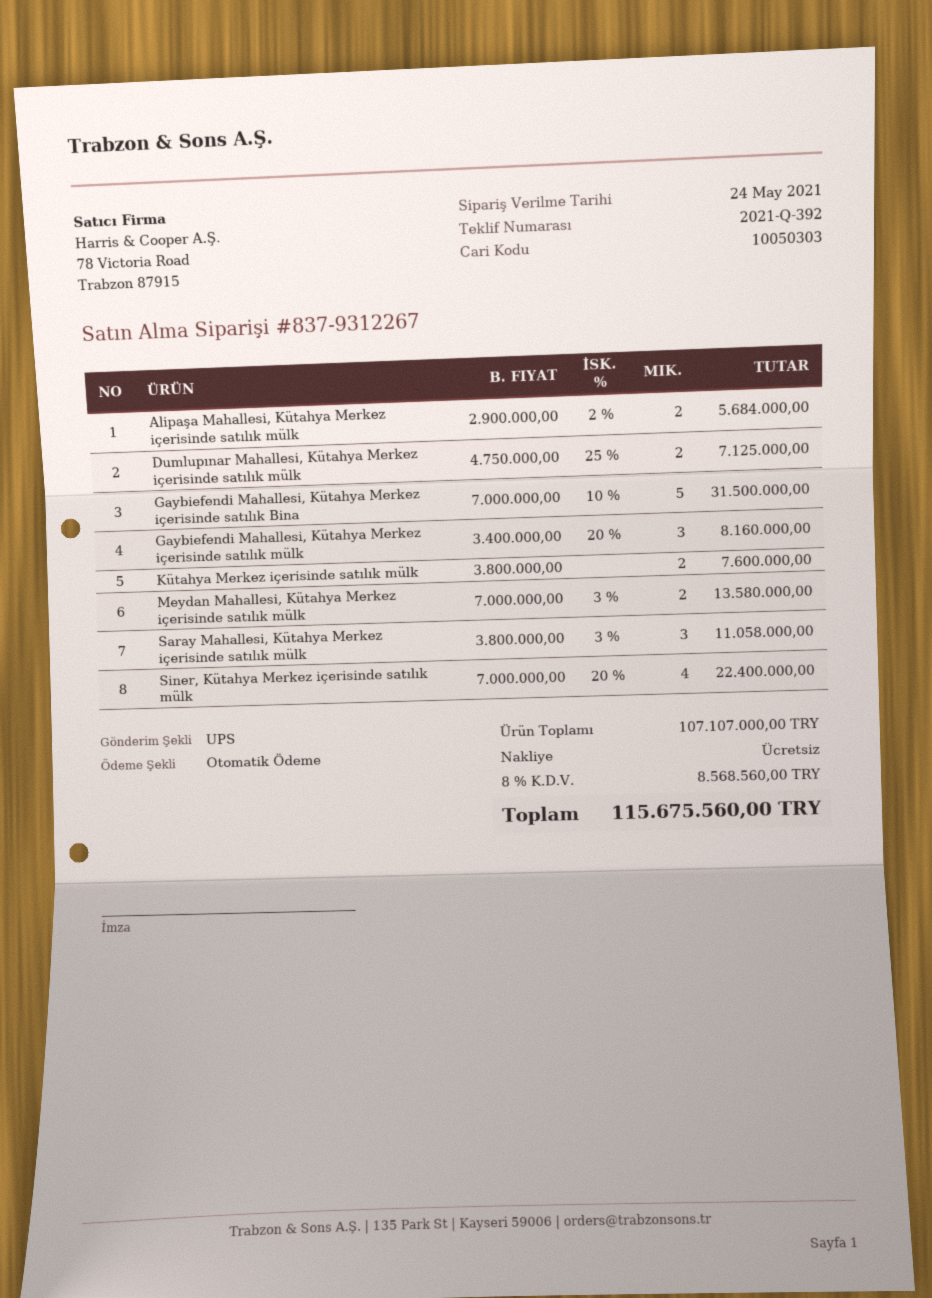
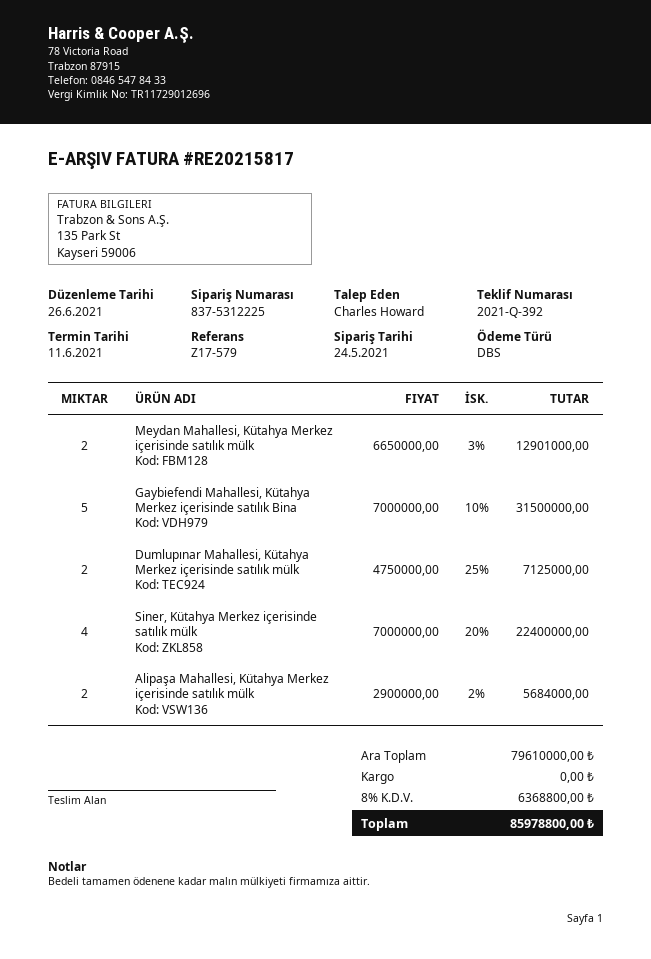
order number: 837-9312267 -> 837-5312225
Gaybiefendi Mahallesi, Kütahya Merkez içerisinde satılık mülk: 3 x 3400000.00 - 20% = 8160000.00 -> none
Kütahya Merkez içerisinde satılık mülk: 2 x 3800000.00 = 7600000.00 -> none
Meydan Mahallesi, Kütahya Merkez içerisinde satılık mülk: 2 x 7000000.00 - 3% = 13580000.00 -> 2 x 6650000.00 - 3% = 12901000.00
Saray Mahallesi, Kütahya Merkez içerisinde satılık mülk: 3 x 3800000.00 - 3% = 11058000.00 -> none
subtotal: 107107000.00 -> 79610000.00
tax: 8% = 8568560.00 -> 8% = 6368800.00
total: 115675560.00 -> 85978800.00

